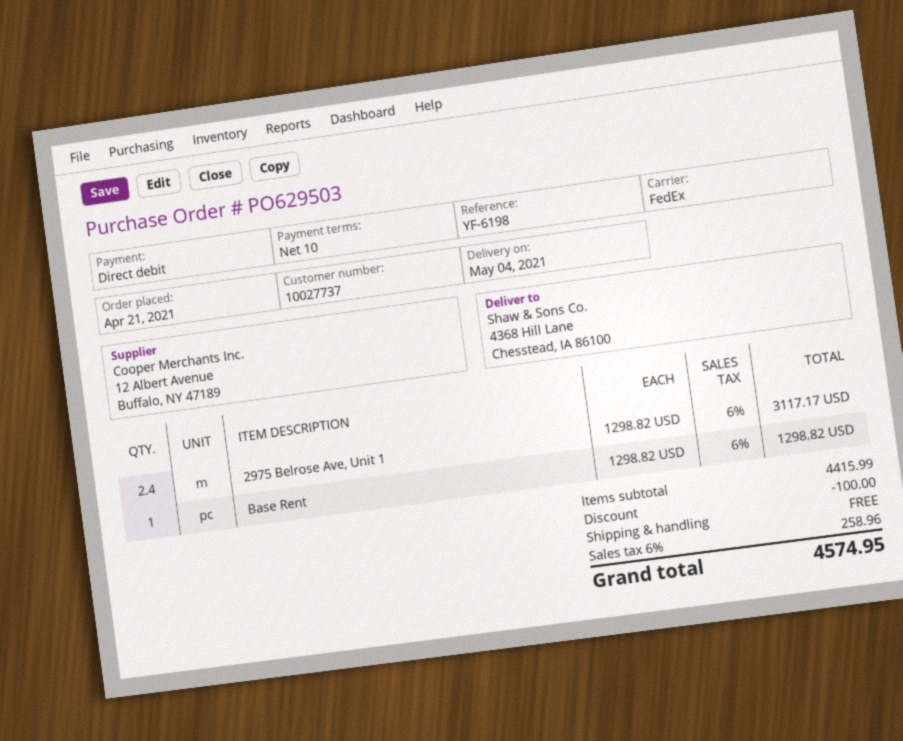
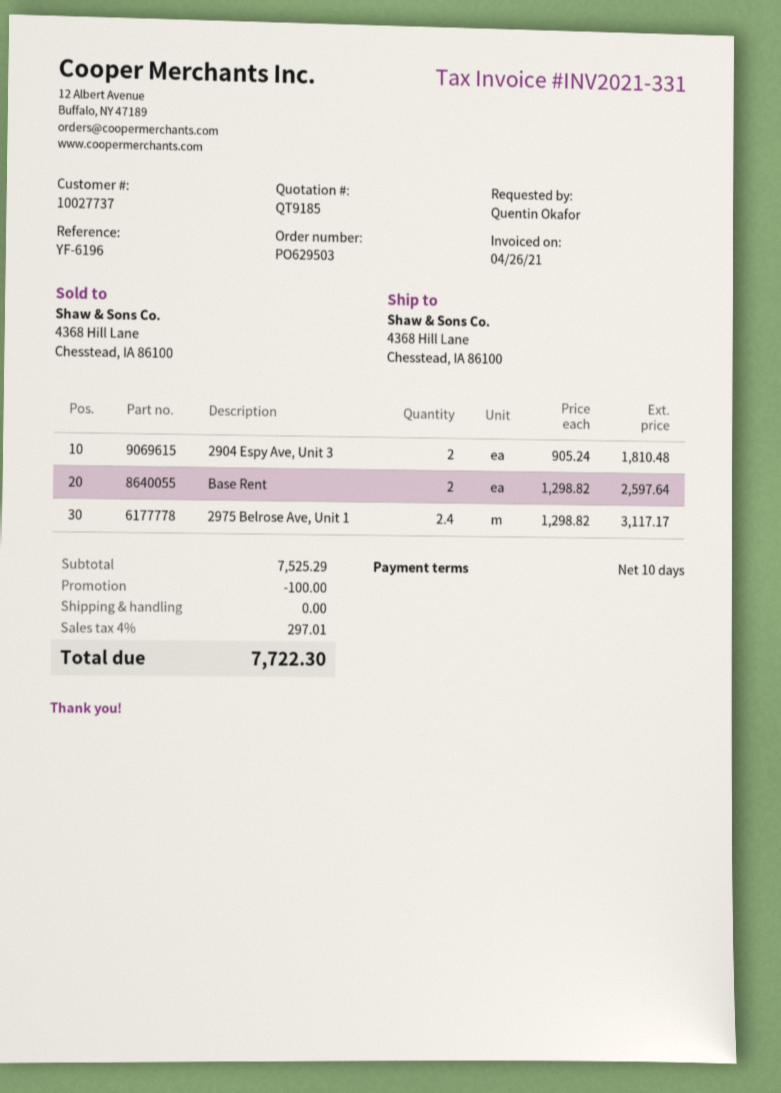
reference: YF-6198 -> YF-6196
Base Rent: 1 x 1298.82 = 1298.82 -> 2 x 1298.82 = 2597.64
2904 Espy Ave, Unit 3: none -> 2 x 905.24 = 1810.48
subtotal: 4415.99 -> 7525.29
tax: 6% = 258.96 -> 4% = 297.01
total: 4574.95 -> 7722.30

